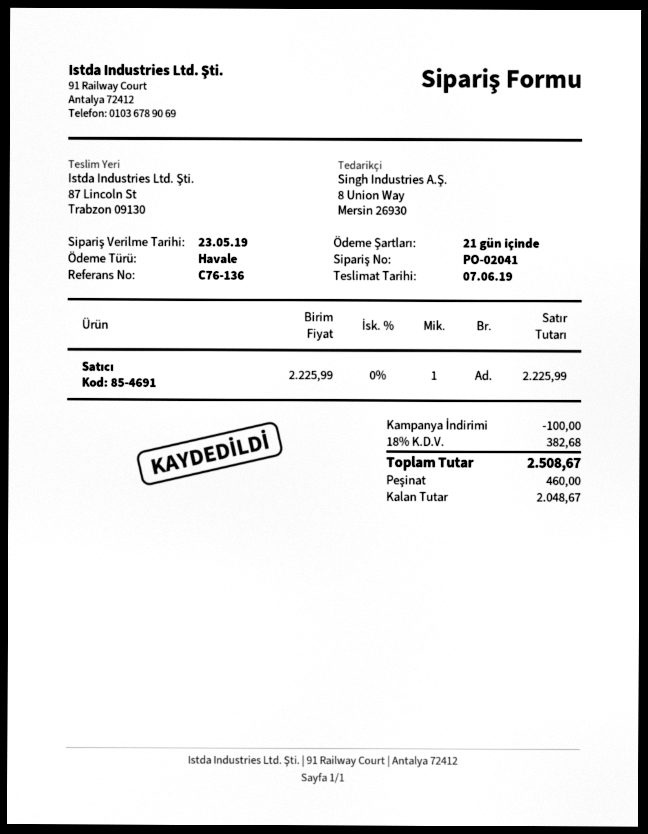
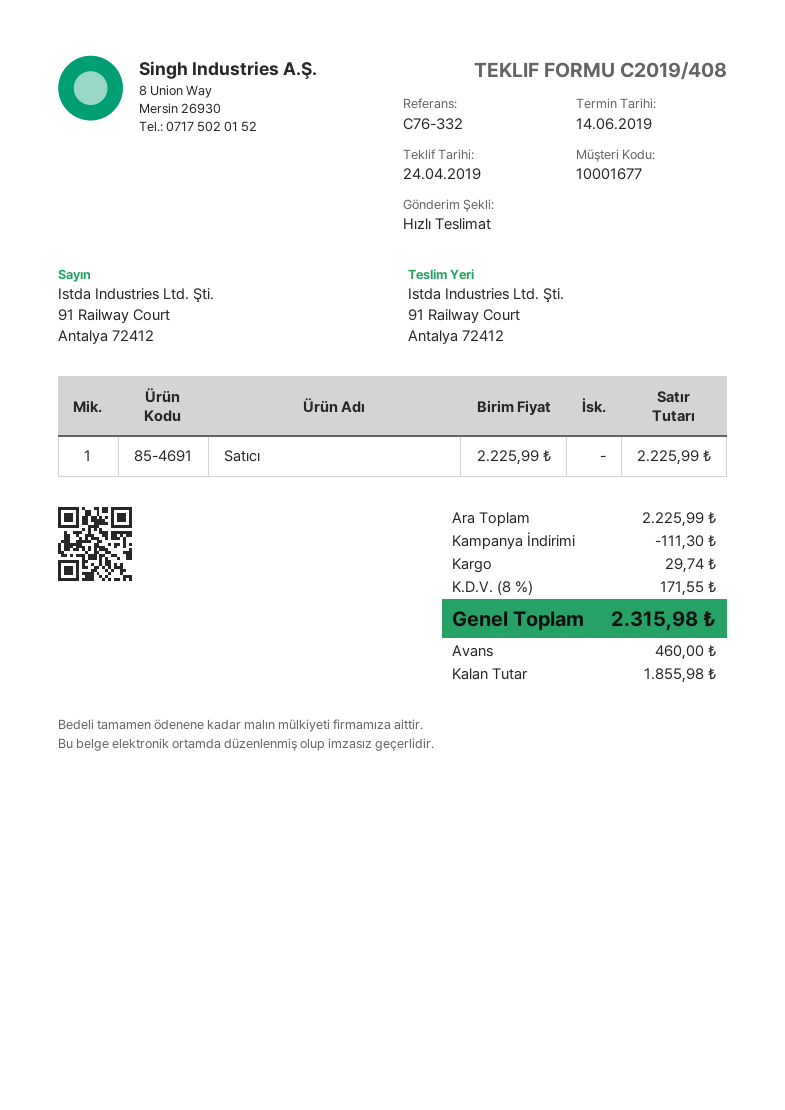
delivery date: 2019-06-07 -> 2019-06-14
reference: C76-136 -> C76-332
ship to: 87 Lincoln St, Trabzon 09130 -> 91 Railway Court, Antalya 72412
discount: 100.00 -> 111.30
shipping: none -> 29.74
tax: 18% = 382.68 -> 8% = 171.55
total: 2508.67 -> 2315.98
balance: 2048.67 -> 1855.98

